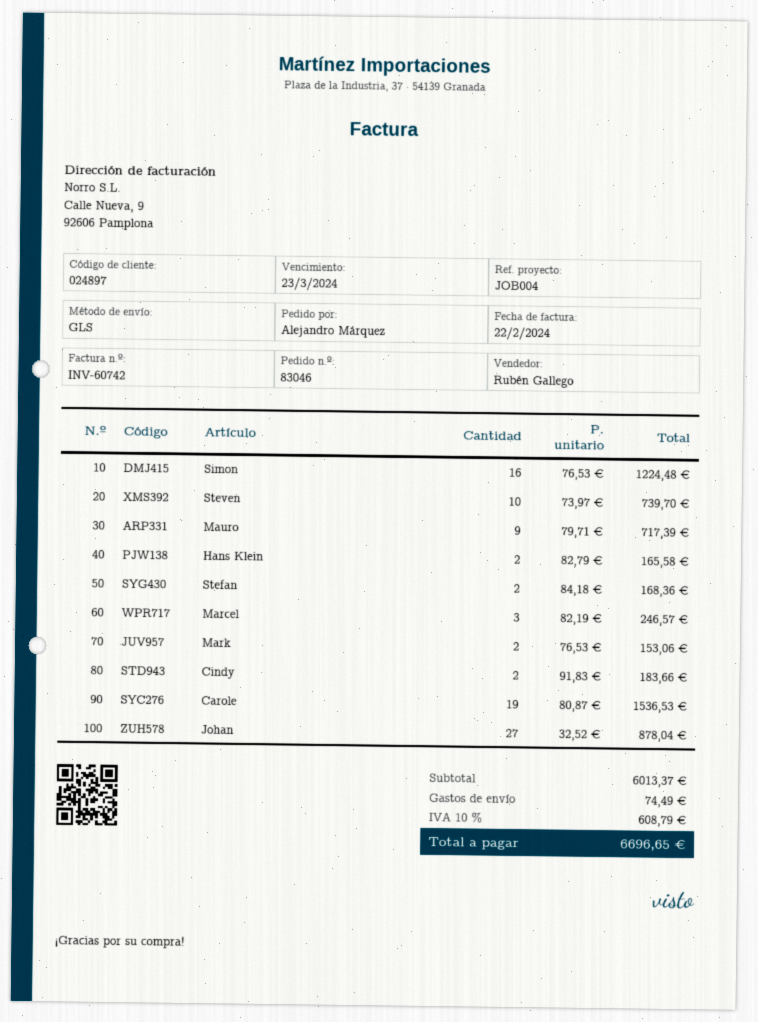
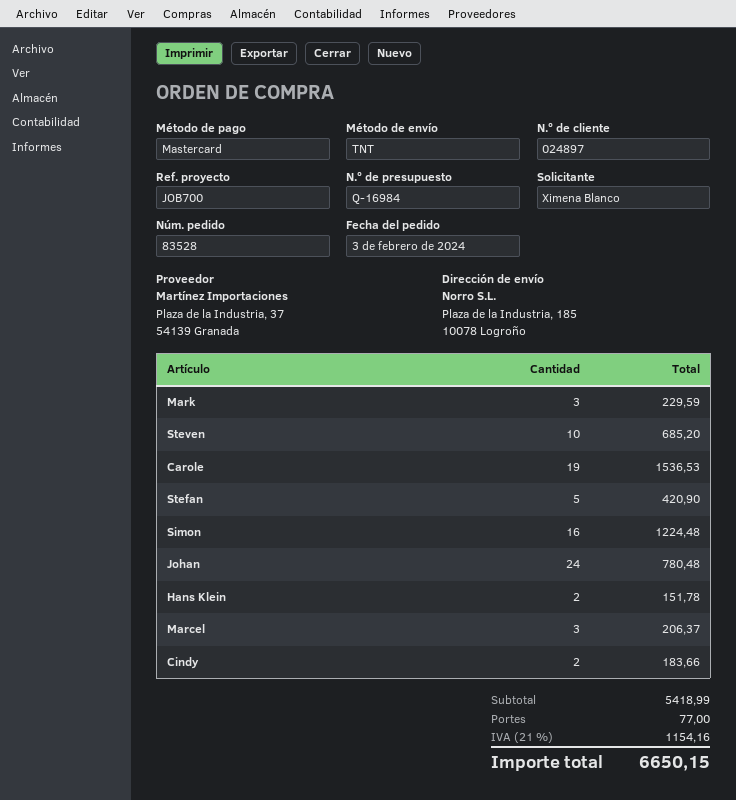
order number: 83046 -> 83528
reference: JOB004 -> JOB700
ordered by: Alejandro Márquez -> Ximena Blanco
shipping method: GLS -> TNT
Steven: 10 for 739.70 -> 10 for 685.20
Mauro: 9 for 717.39 -> none
Hans Klein: 2 for 165.58 -> 2 for 151.78
Stefan: 2 for 168.36 -> 5 for 420.90
Marcel: 3 for 246.57 -> 3 for 206.37
Mark: 2 for 153.06 -> 3 for 229.59
Johan: 27 for 878.04 -> 24 for 780.48
subtotal: 6013.37 -> 5418.99
shipping: 74.49 -> 77.00
tax: 10% = 608.79 -> 21% = 1154.16
total: 6696.65 -> 6650.15

